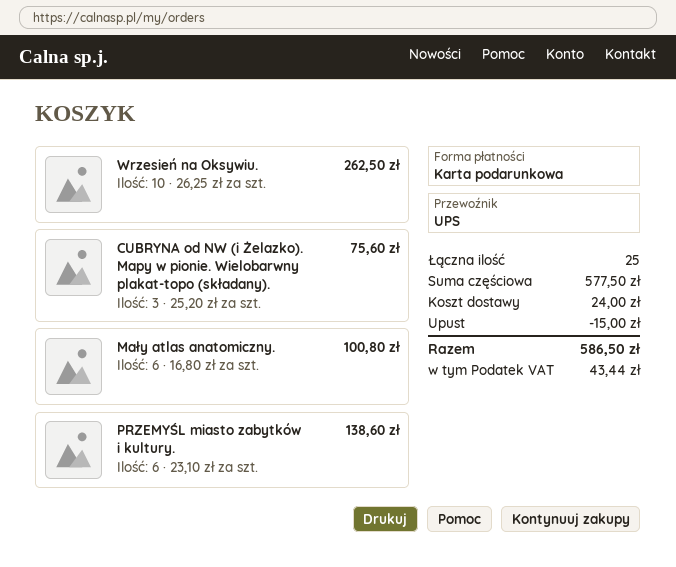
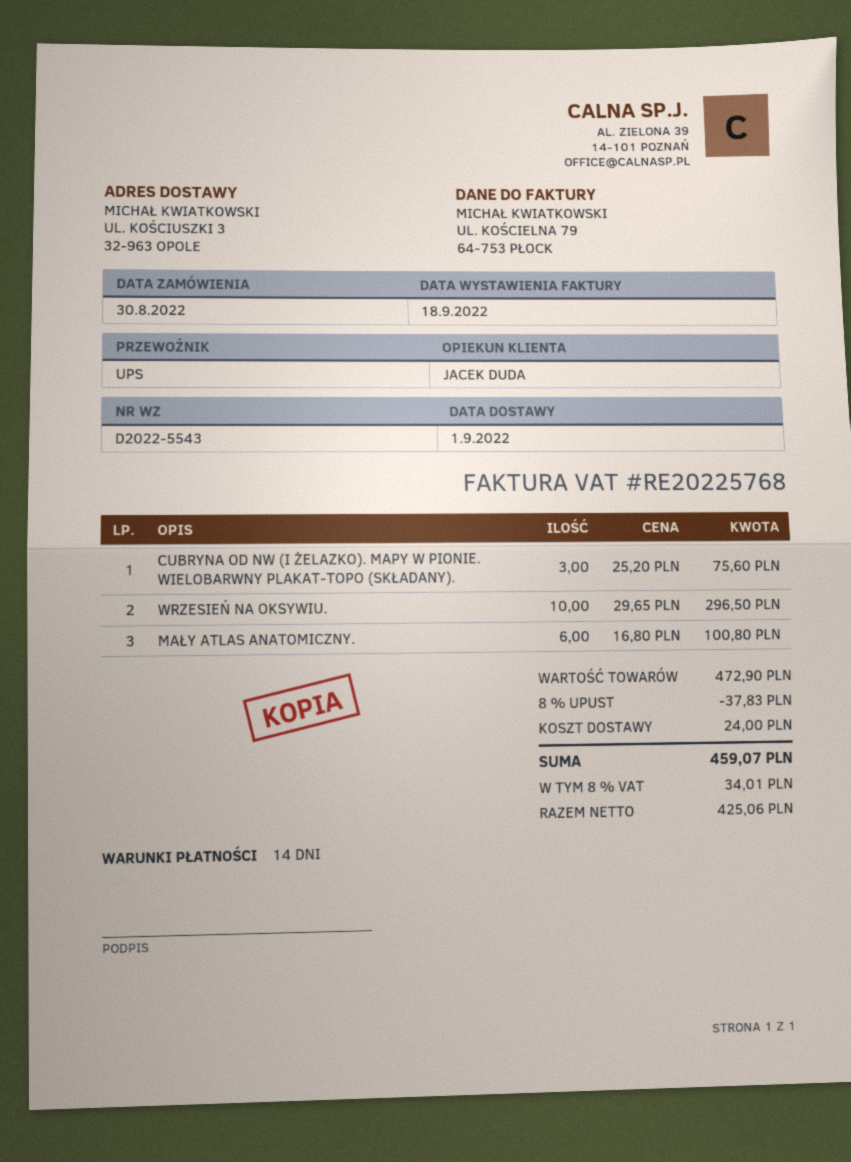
Wrzesień na Oksywiu.: 10 x 26.25 = 262.50 -> 10 x 29.65 = 296.50
PRZEMYŚL miasto zabytków i kultury.: 6 x 23.10 = 138.60 -> none
subtotal: 577.50 -> 472.90
discount: 15.00 -> 37.83
tax: 43.44 -> 34.01
total: 586.50 -> 459.07

